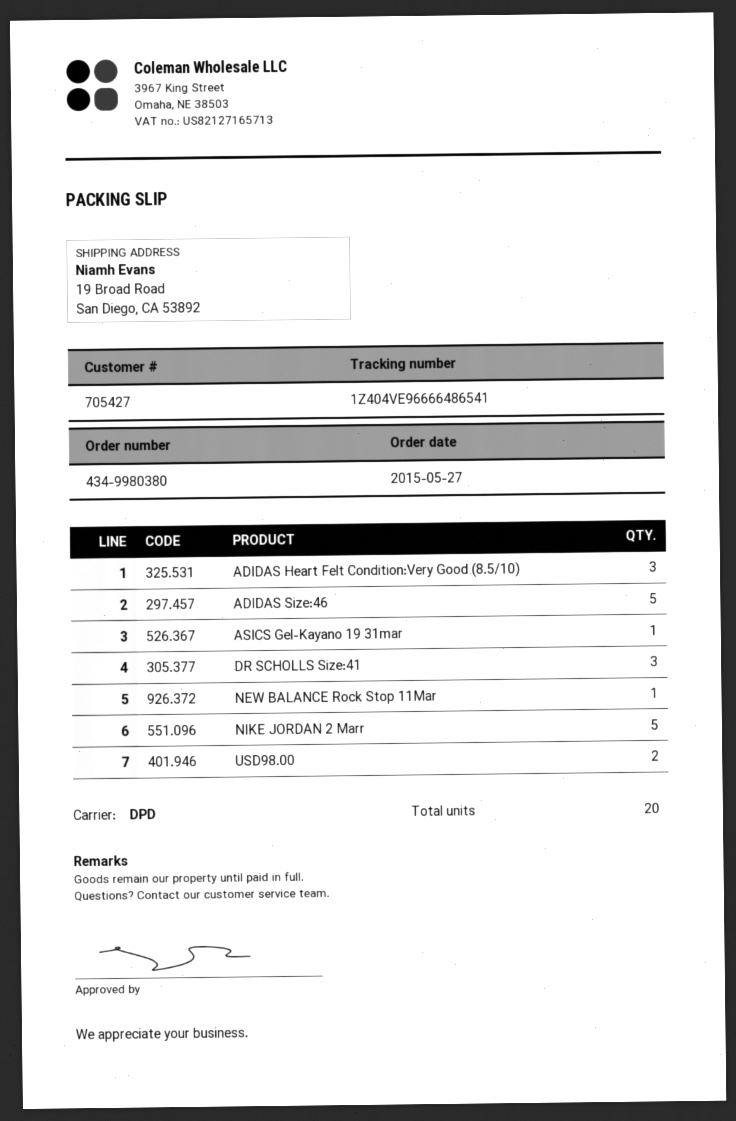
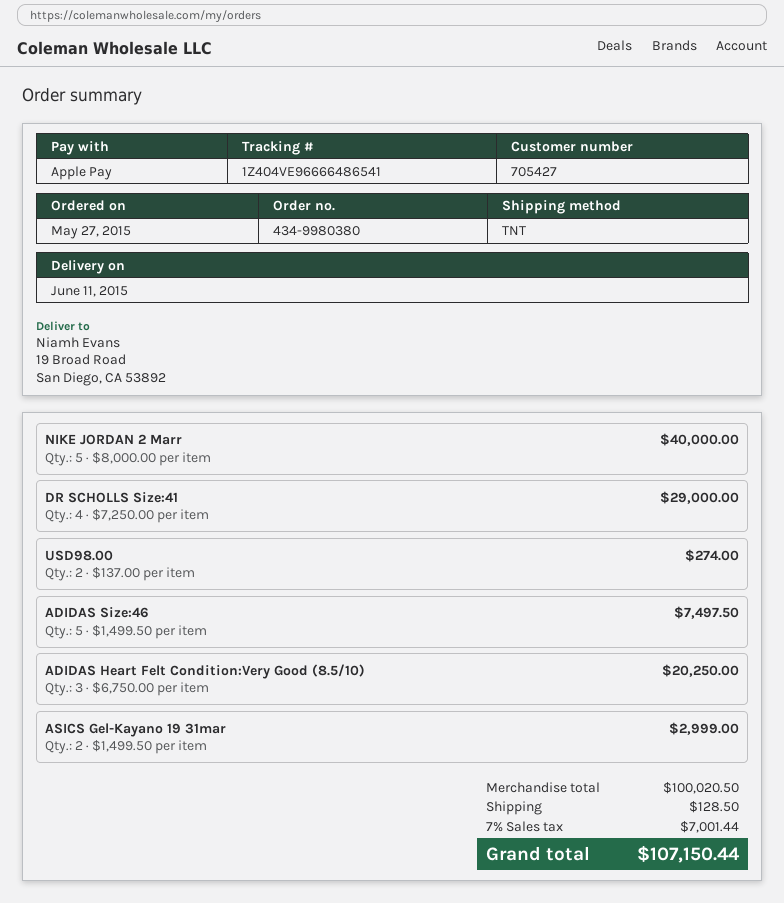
shipping method: DPD -> TNT
ASICS Gel-Kayano 19 31mar: 1 -> 2
DR SCHOLLS Size:41: 3 -> 4
NEW BALANCE Rock Stop 11Mar: 1 -> none

